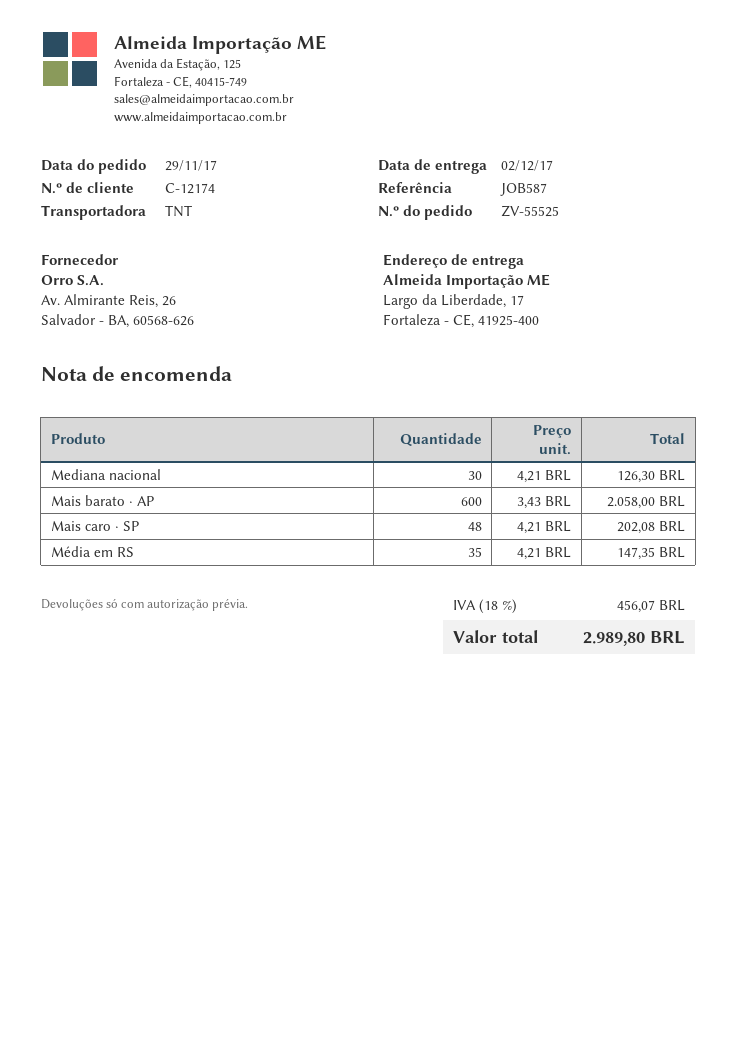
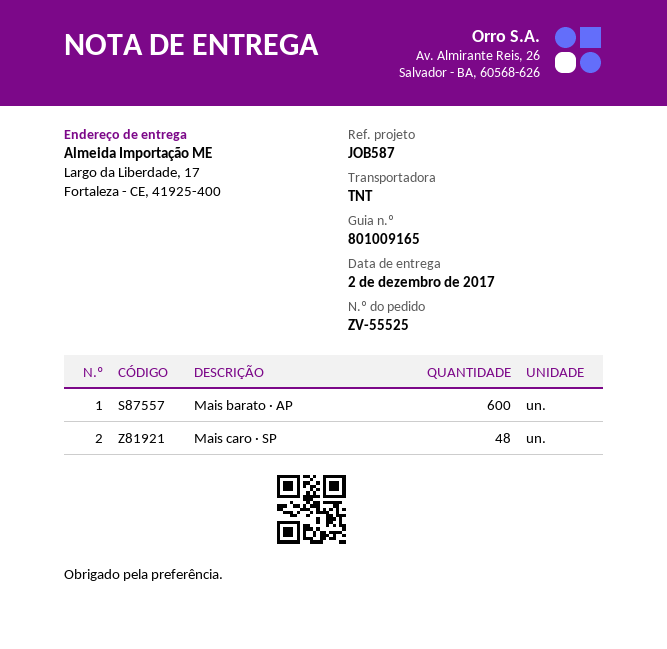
Mediana nacional: 30 -> none
Média em RS: 35 -> none

